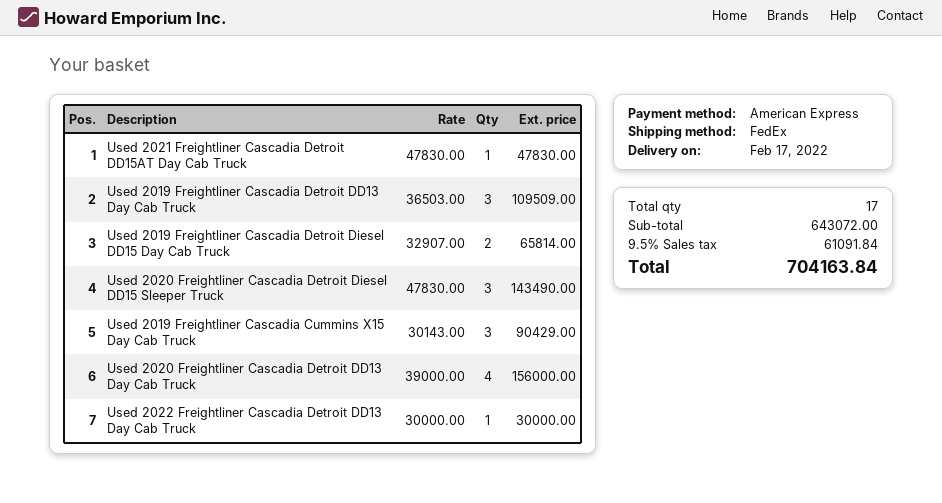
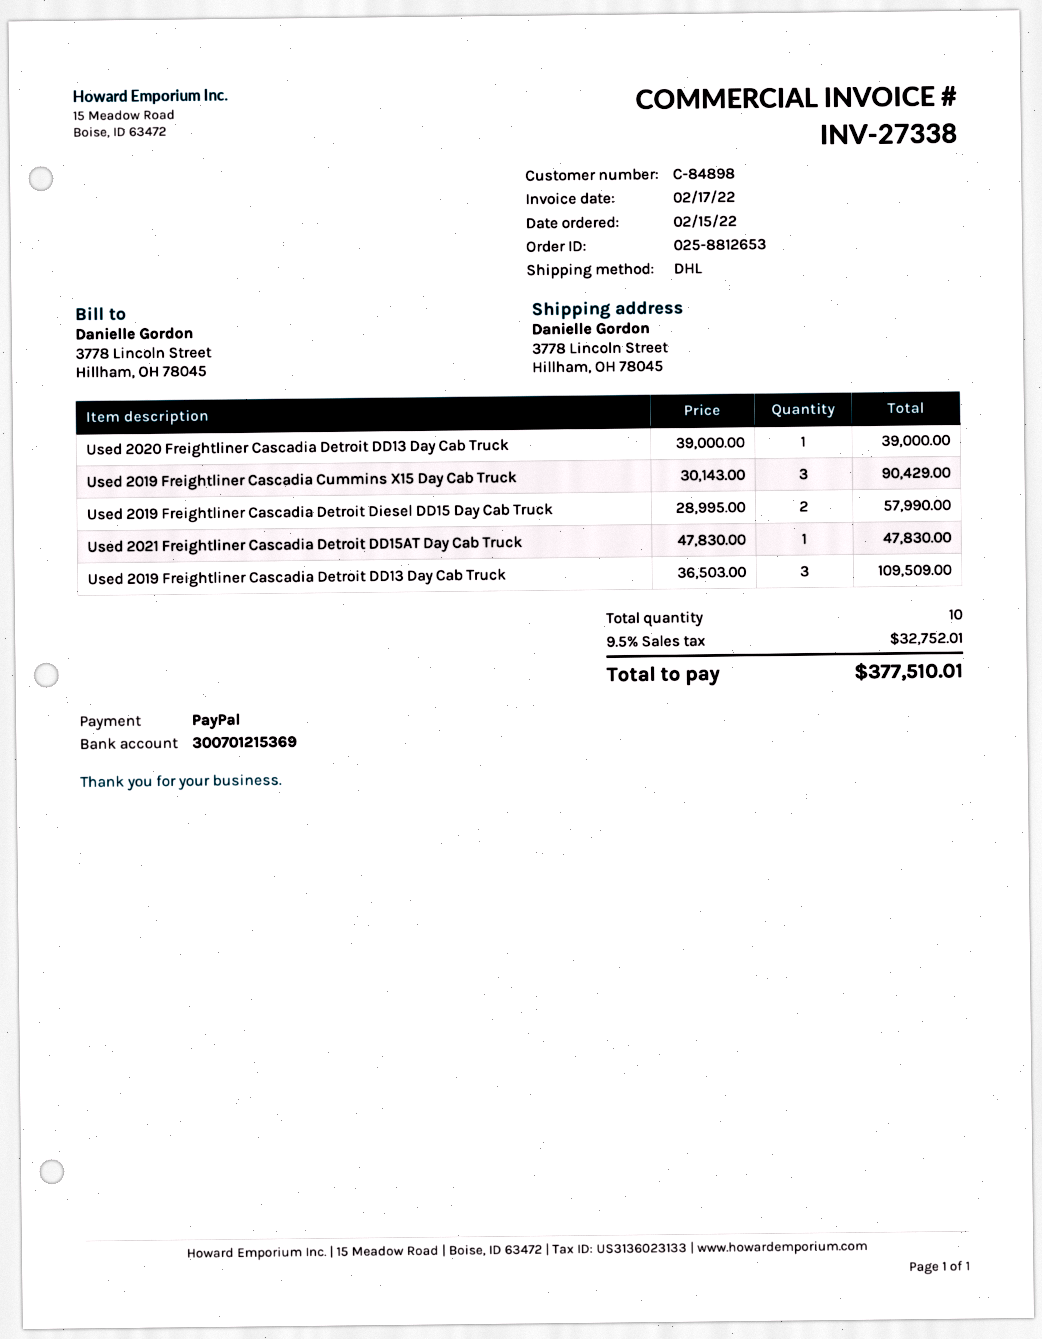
payment method: American Express -> PayPal
shipping method: FedEx -> DHL
Used 2019 Freightliner Cascadia Detroit Diesel DD15 Day Cab Truck: 2 x 32907.00 = 65814.00 -> 2 x 28995.00 = 57990.00
Used 2020 Freightliner Cascadia Detroit Diesel DD15 Sleeper Truck: 3 x 47830.00 = 143490.00 -> none
Used 2020 Freightliner Cascadia Detroit DD13 Day Cab Truck: 4 x 39000.00 = 156000.00 -> 1 x 39000.00 = 39000.00
Used 2022 Freightliner Cascadia Detroit DD13 Day Cab Truck: 1 x 30000.00 = 30000.00 -> none
total quantity: 17 -> 10
tax: 9.5% = 61091.84 -> 9.5% = 32752.01
total: 704163.84 -> 377510.01

